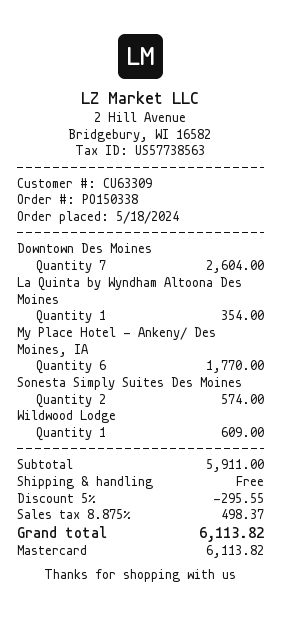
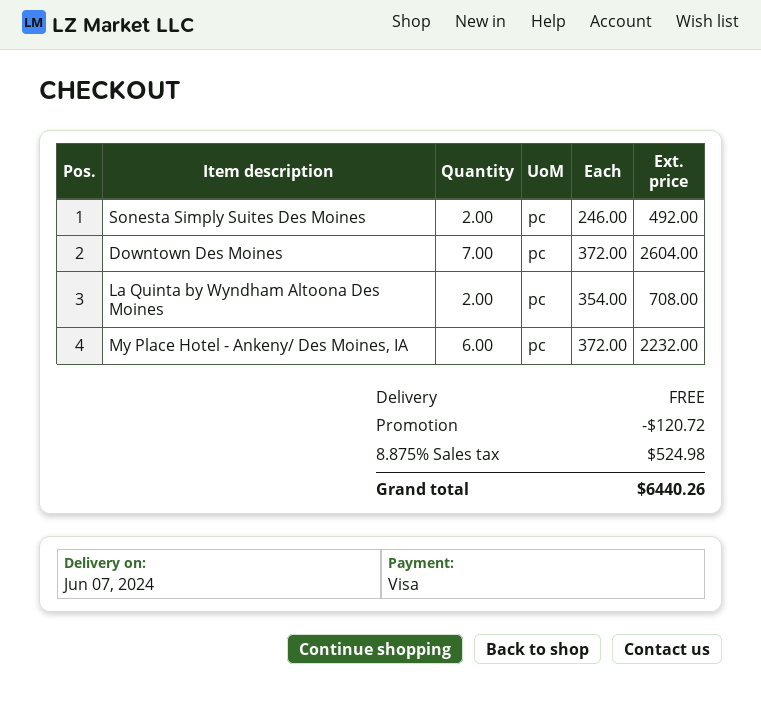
payment method: Mastercard -> Visa
La Quinta by Wyndham Altoona Des Moines: 1 for 354.00 -> 2 for 708.00
My Place Hotel - Ankeny/ Des Moines, IA: 6 for 1770.00 -> 6 for 2232.00
Sonesta Simply Suites Des Moines: 2 for 574.00 -> 2 for 492.00
Wildwood Lodge: 1 for 609.00 -> none
discount: 295.55 -> 120.72
tax: 8.875% = 498.37 -> 8.875% = 524.98
total: 6113.82 -> 6440.26

